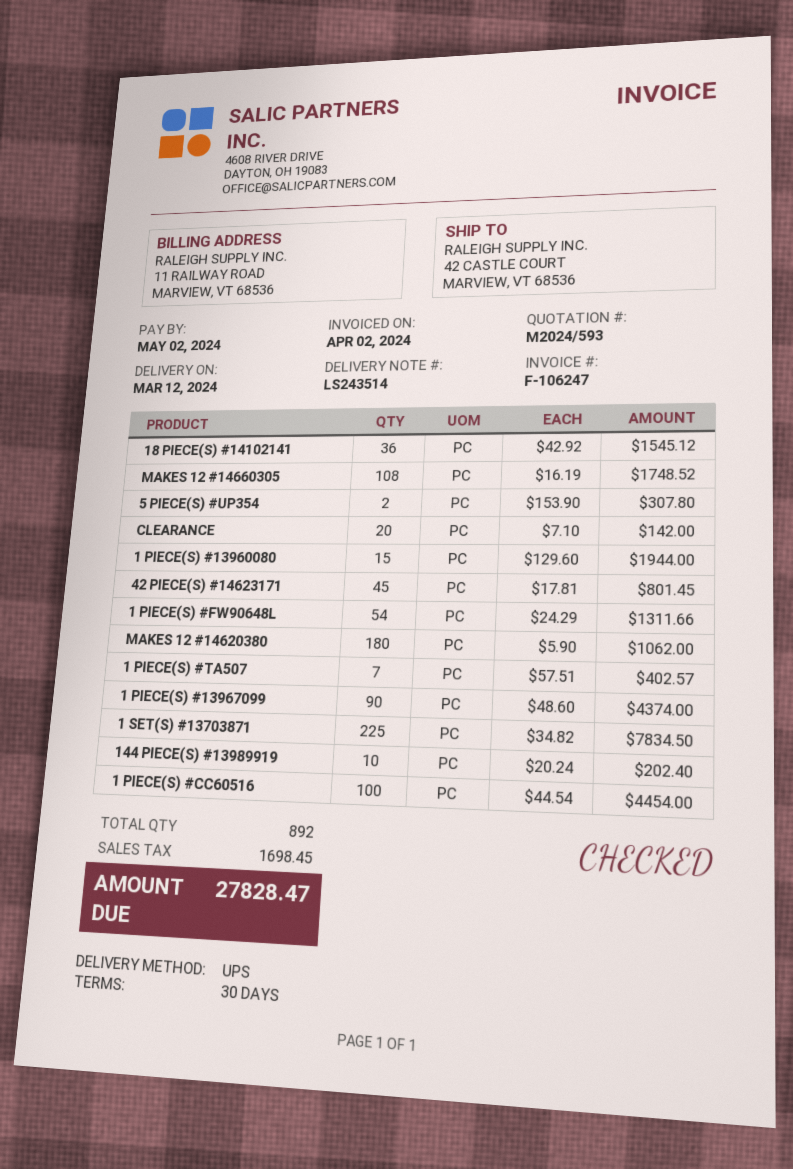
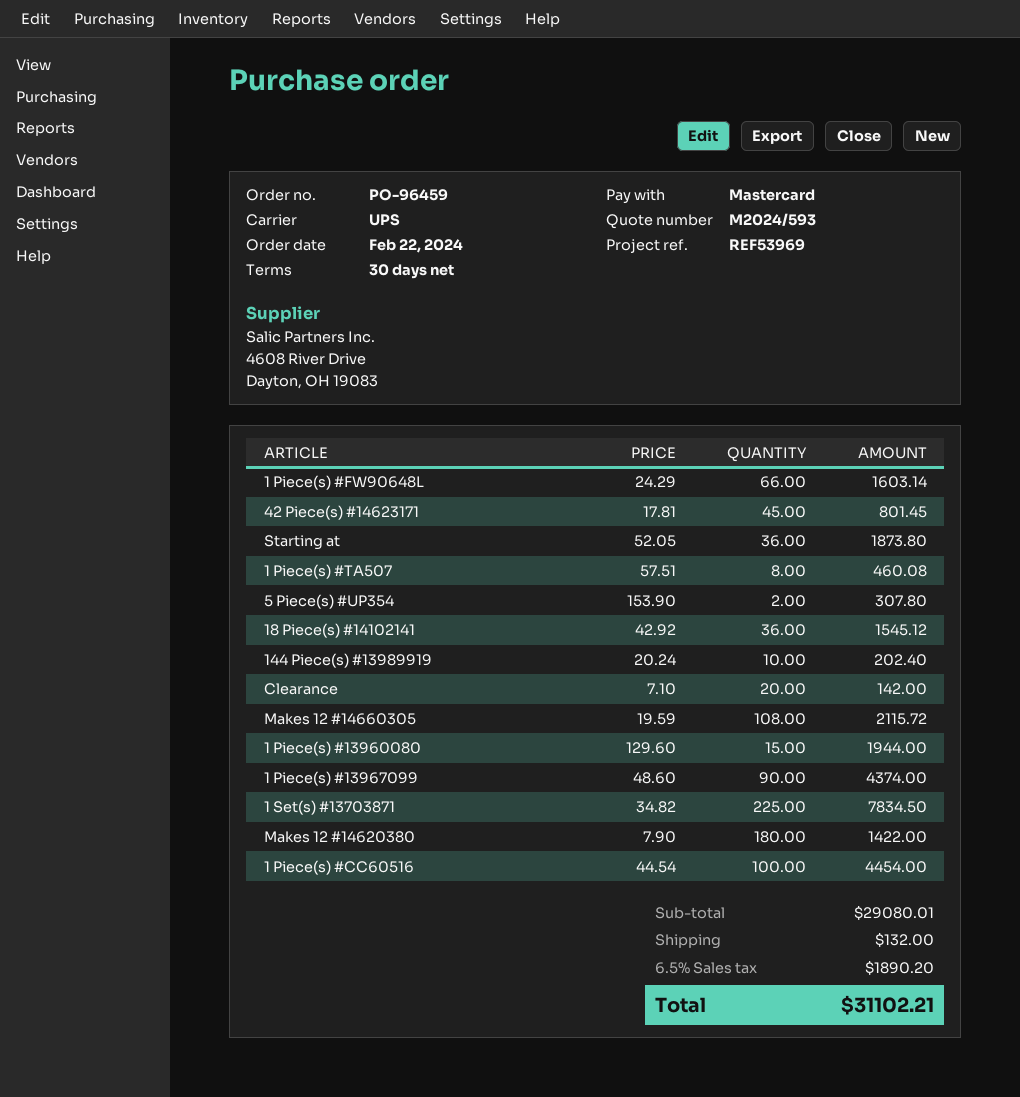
MAKES 12 #14660305: 108 x 16.19 = 1748.52 -> 108 x 19.59 = 2115.72
1 PIECE(S) #FW90648L: 54 x 24.29 = 1311.66 -> 66 x 24.29 = 1603.14
MAKES 12 #14620380: 180 x 5.90 = 1062.00 -> 180 x 7.90 = 1422.00
1 PIECE(S) #TA507: 7 x 57.51 = 402.57 -> 8 x 57.51 = 460.08
Starting at: none -> 36 x 52.05 = 1873.80
shipping: none -> 132.00
tax: 1698.45 -> 1890.20
total: 27828.47 -> 31102.21

